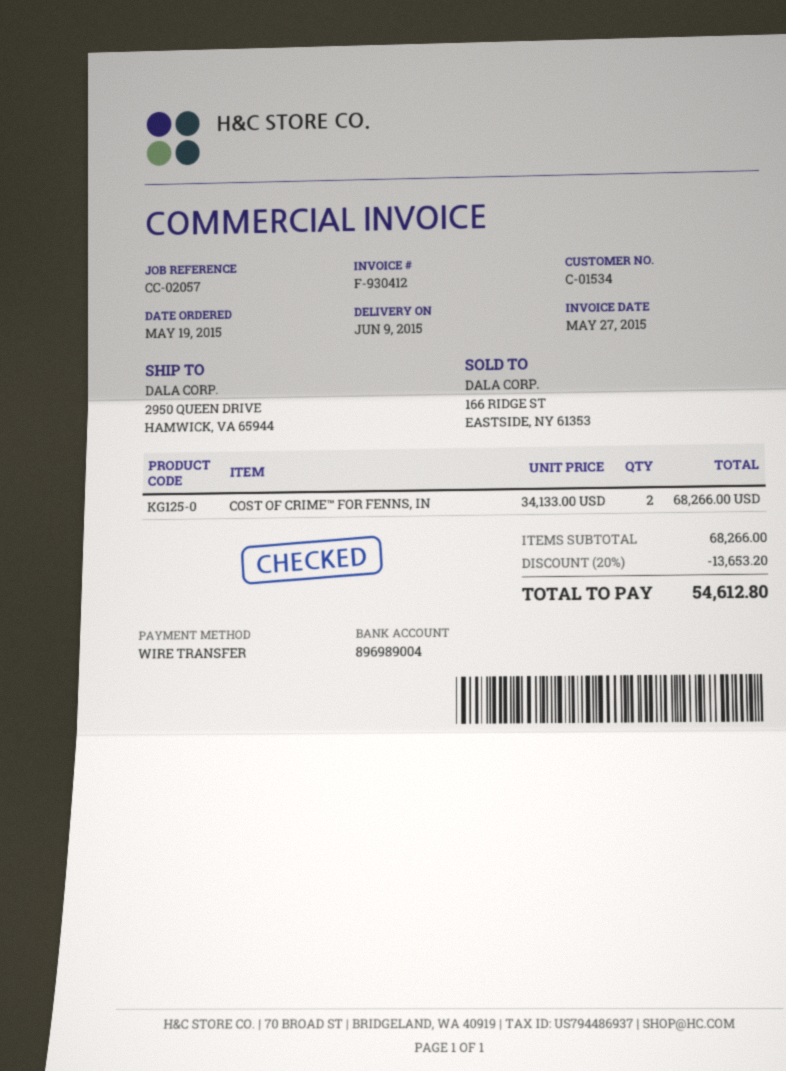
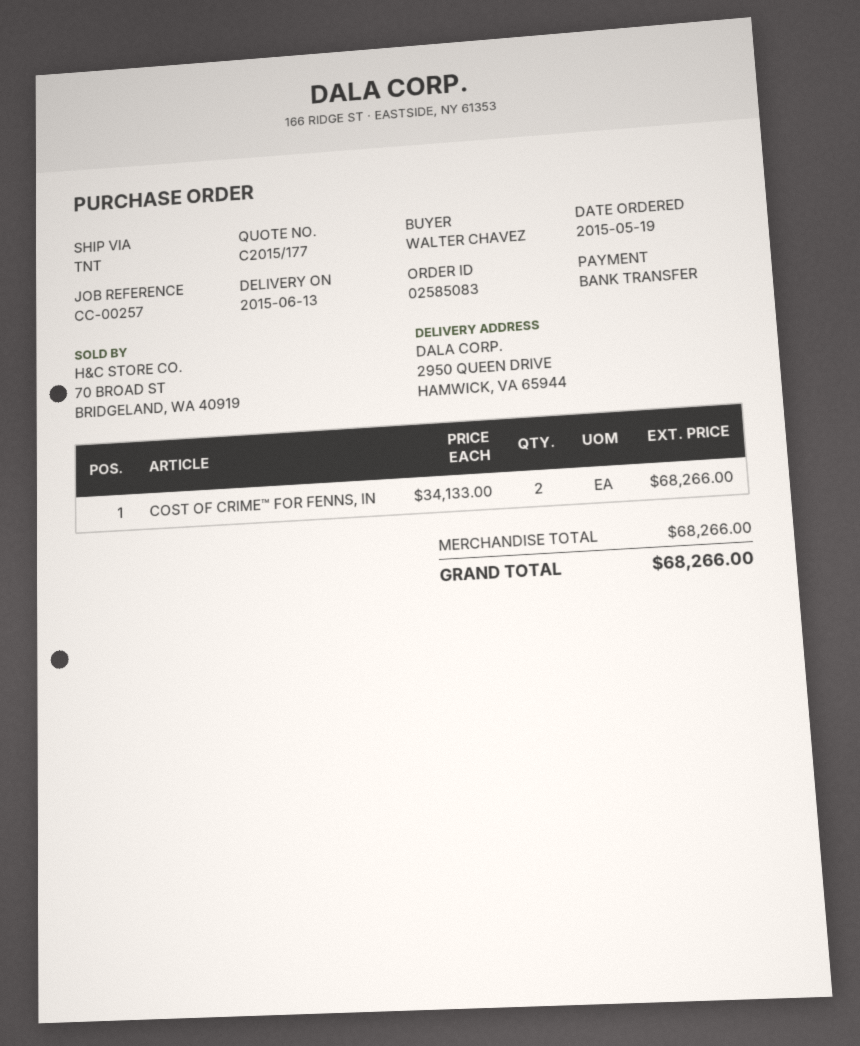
delivery date: 2015-06-09 -> 2015-06-13
reference: CC-02057 -> CC-00257
discount: 20% = 13653.20 -> none
total: 54612.80 -> 68266.00

